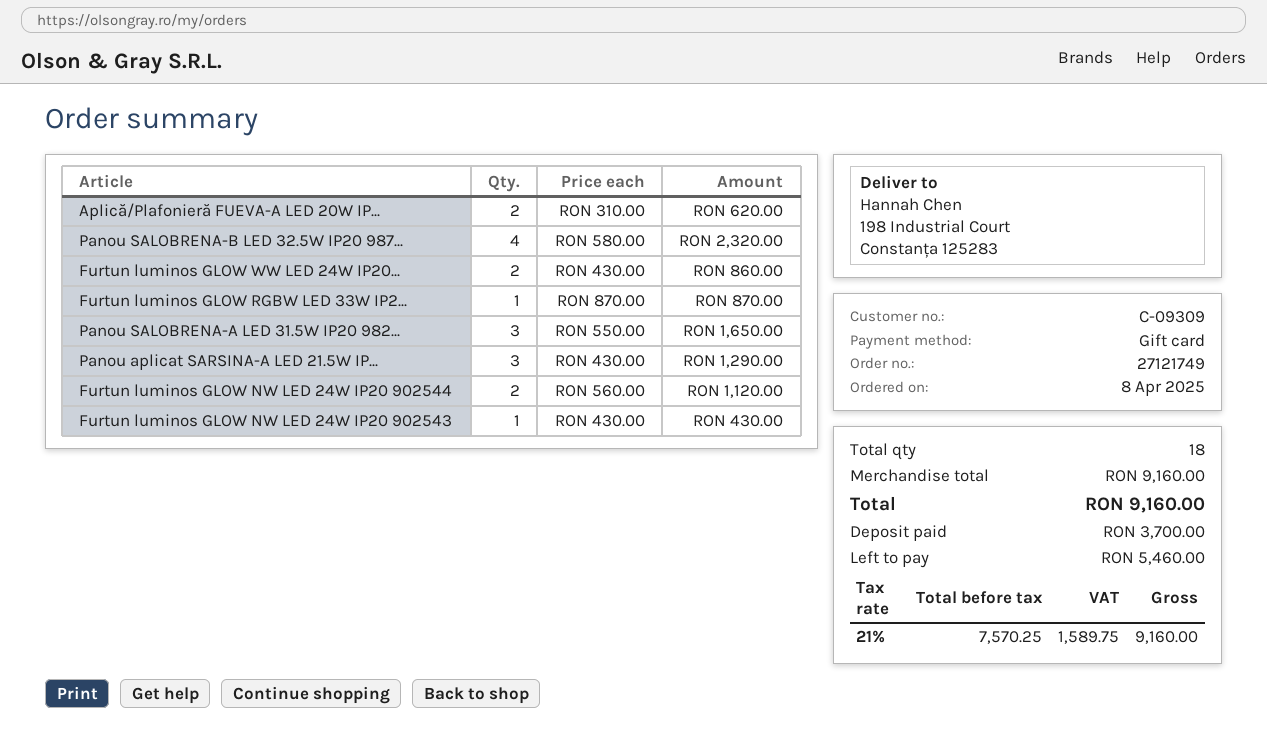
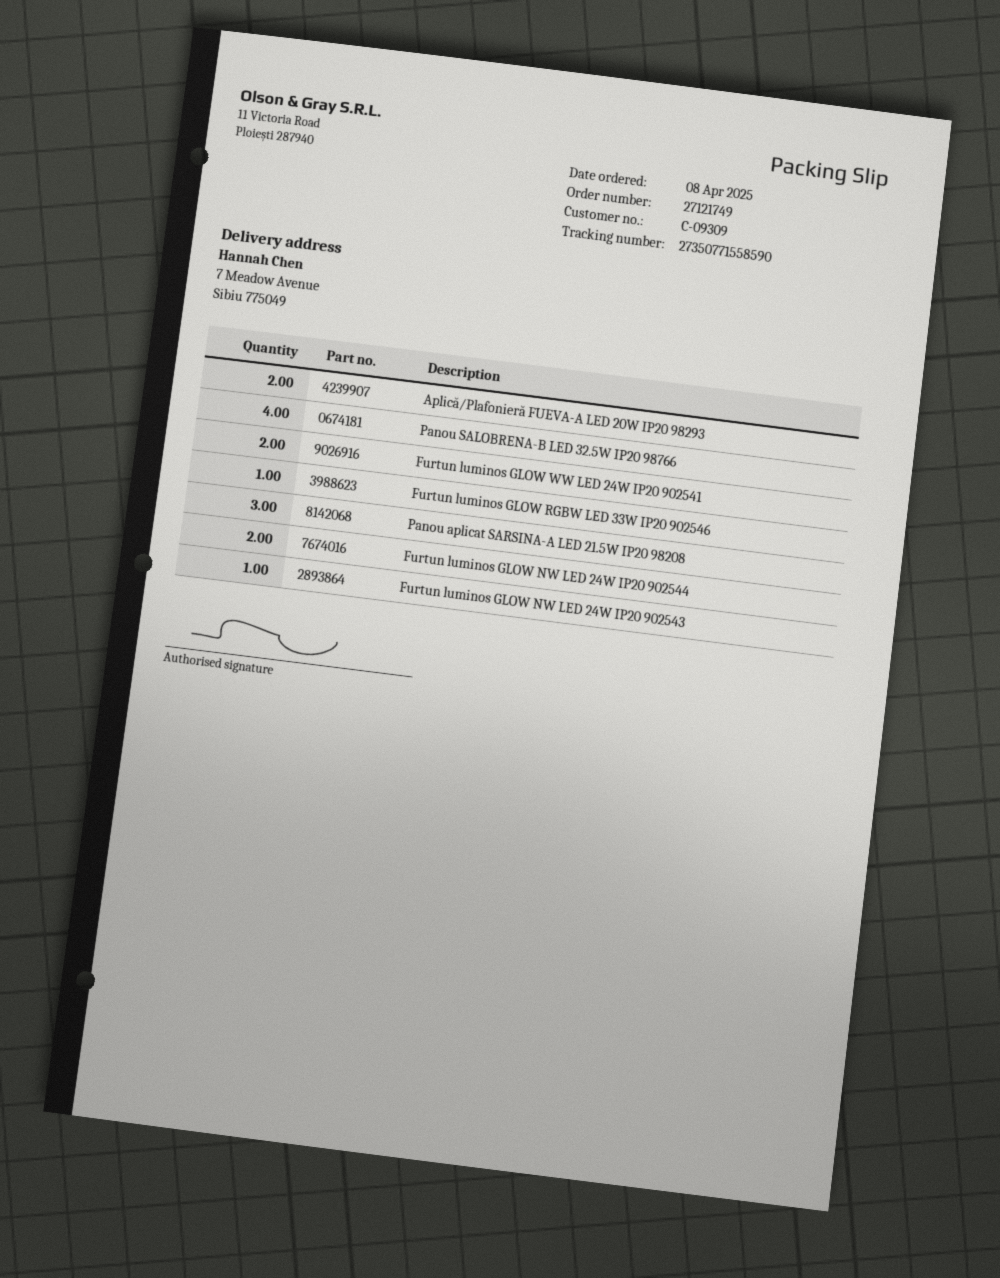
ship to: 198 Industrial Court, Constanța 125283 -> 7 Meadow Avenue, Sibiu 775049
Panou SALOBRENA-A LED 31.5W IP20 982...: 3 -> none

